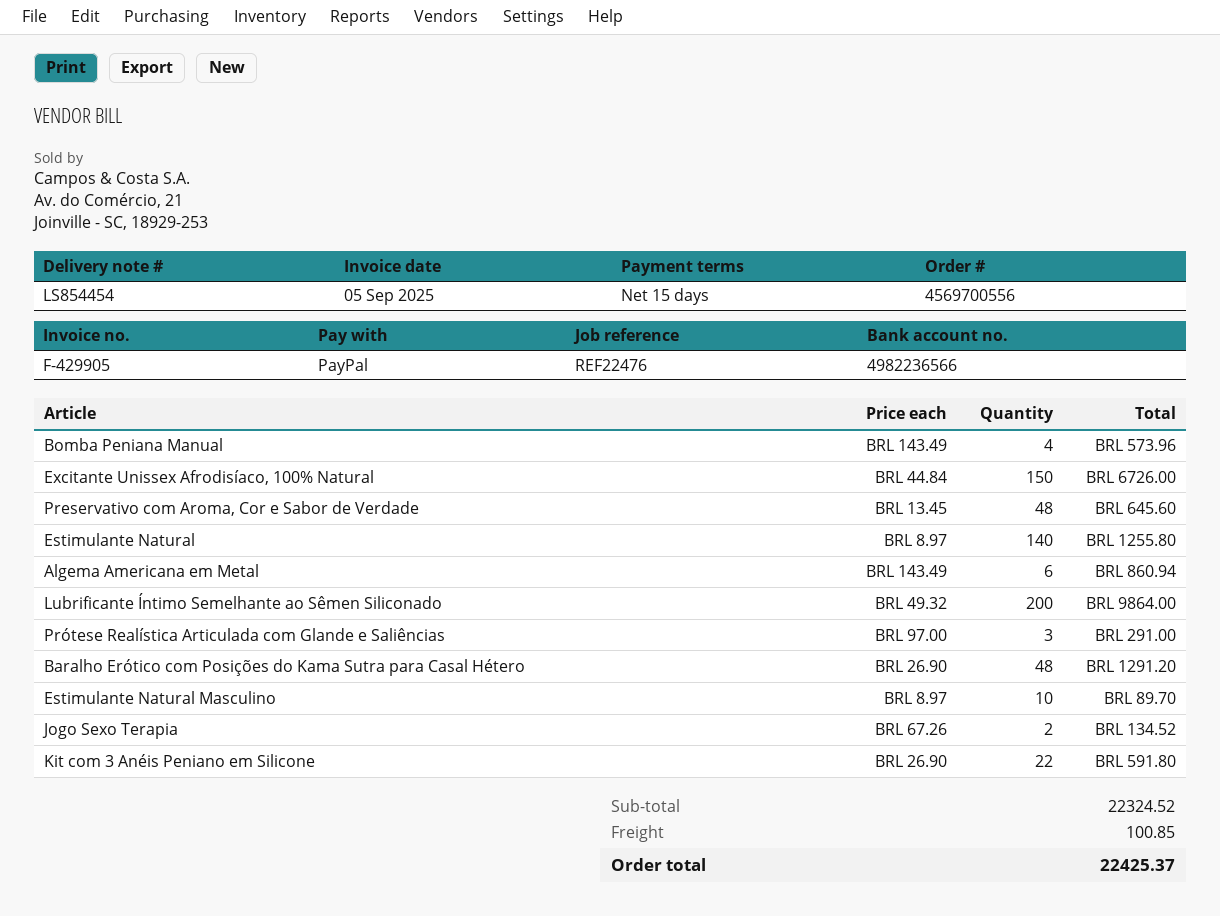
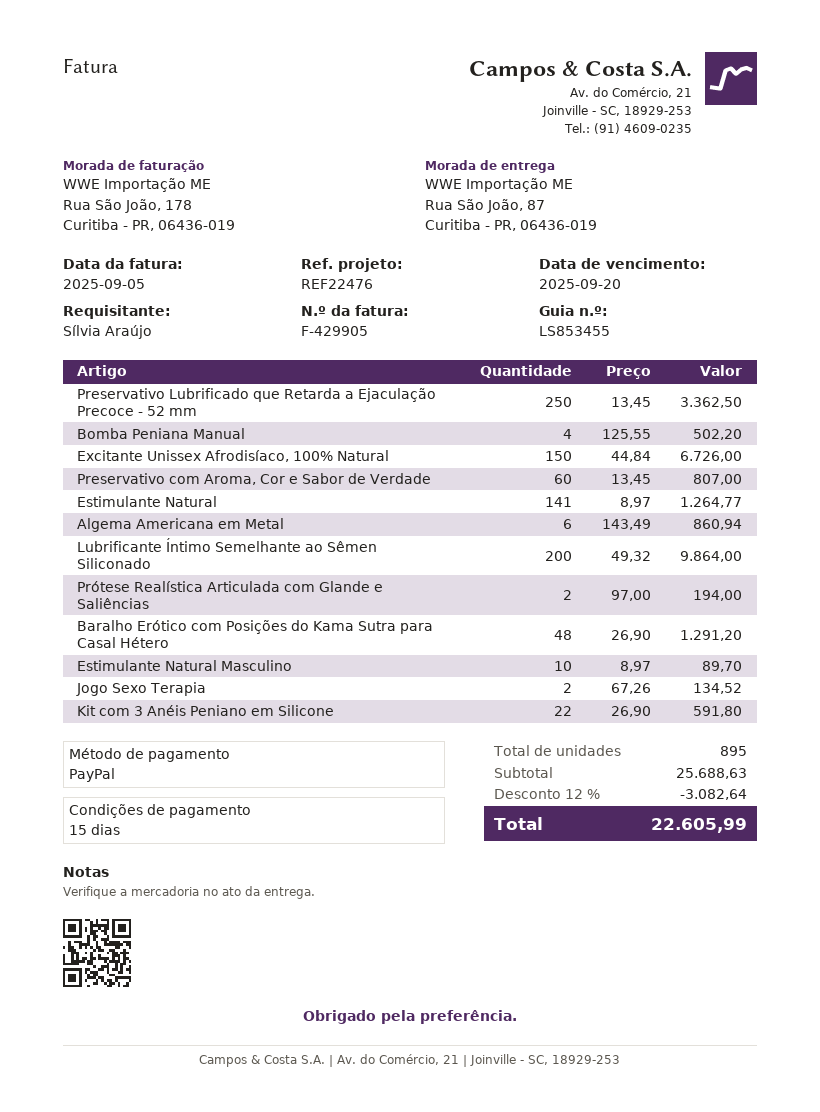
delivery note number: LS854454 -> LS853455
Bomba Peniana Manual: 4 x 143.49 = 573.96 -> 4 x 125.55 = 502.20
Preservativo com Aroma, Cor e Sabor de Verdade: 48 x 13.45 = 645.60 -> 60 x 13.45 = 807.00
Estimulante Natural: 140 x 8.97 = 1255.80 -> 141 x 8.97 = 1264.77
Prótese Realística Articulada com Glande e Saliências: 3 x 97.00 = 291.00 -> 2 x 97.00 = 194.00
Preservativo Lubrificado que Retarda a Ejaculação Precoce - 52 mm: none -> 250 x 13.45 = 3362.50
subtotal: 22324.52 -> 25688.63
discount: none -> 12% = 3082.64
shipping: 100.85 -> none
total: 22425.37 -> 22605.99

